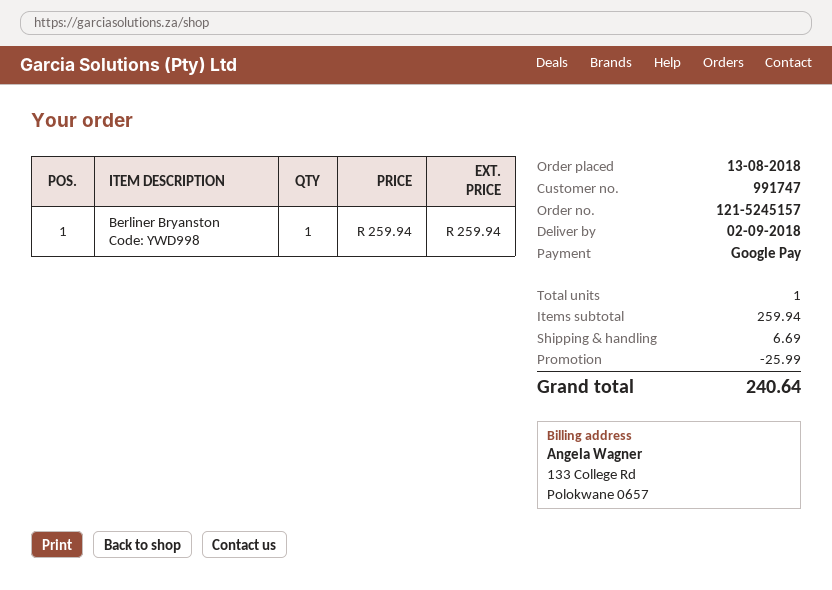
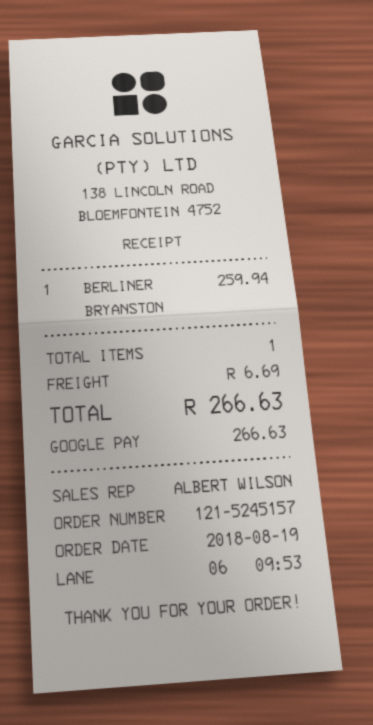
order date: 2018-08-13 -> 2018-08-19
discount: 25.99 -> none
total: 240.64 -> 266.63

